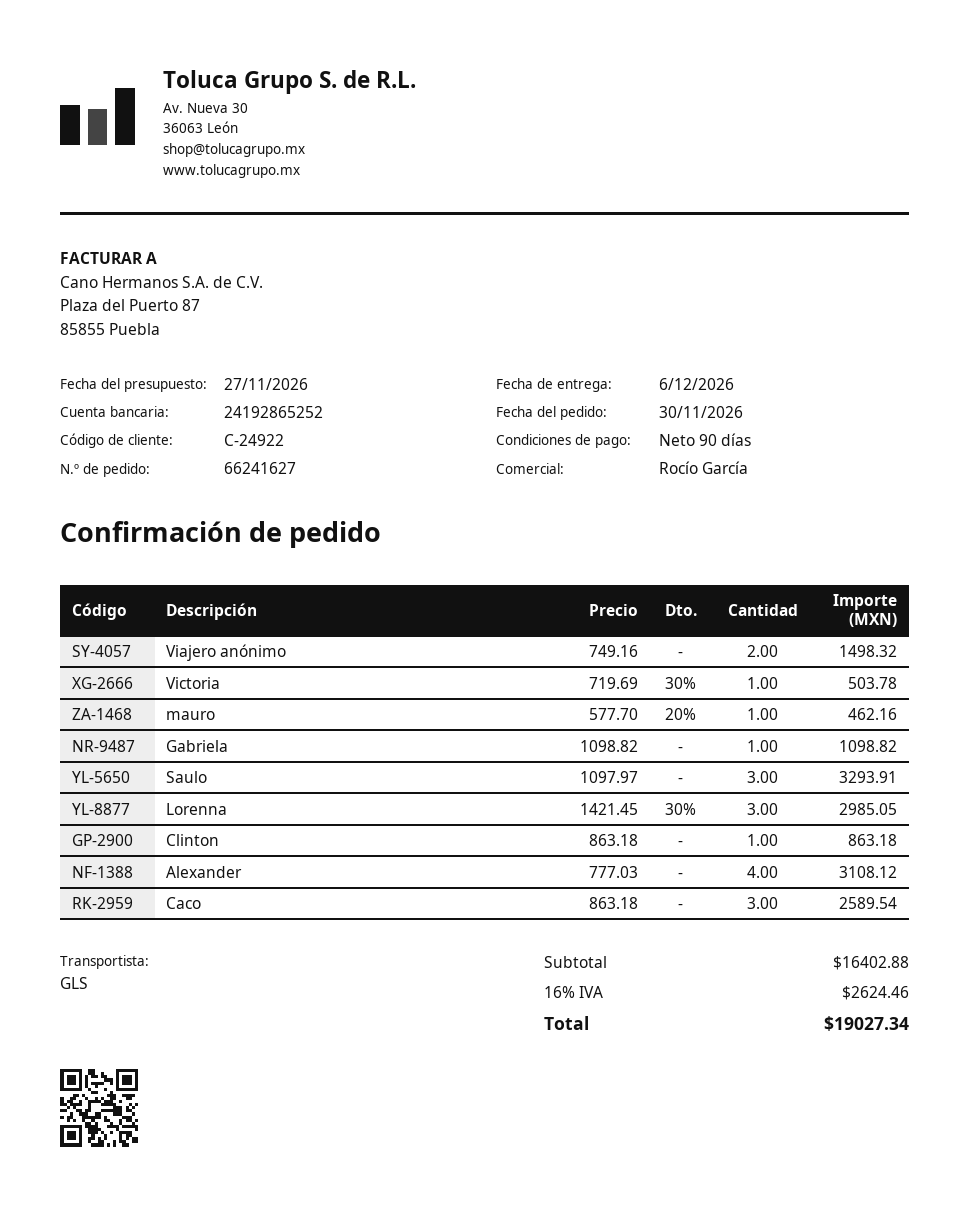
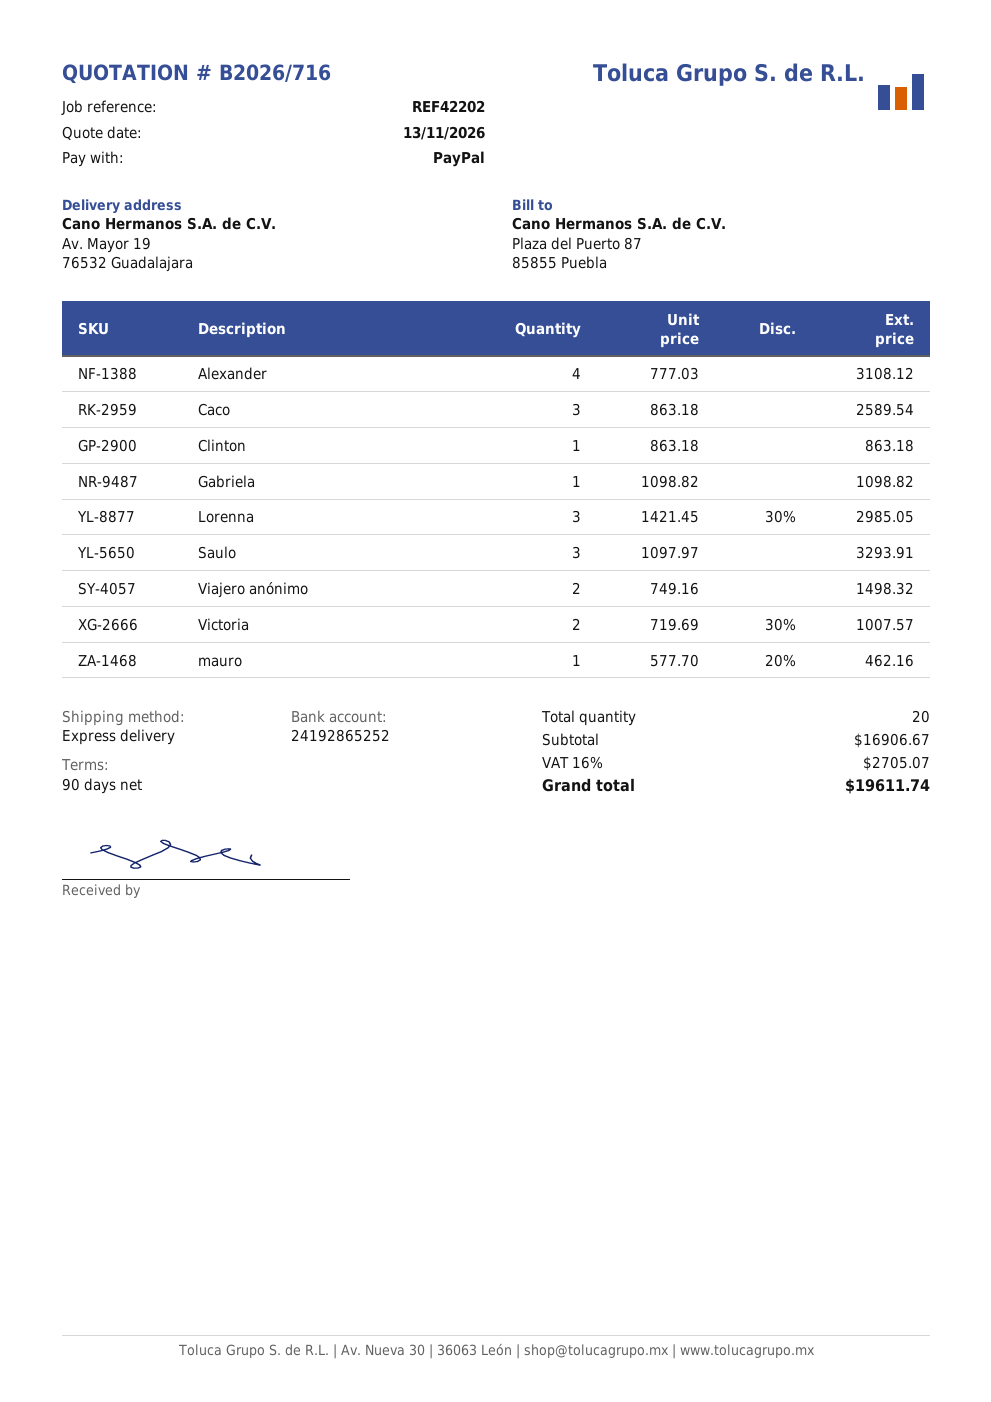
quote date: 2026-11-27 -> 2026-11-13
shipping method: GLS -> express
Victoria: 1 x 719.69 - 30% = 503.78 -> 2 x 719.69 - 30% = 1007.57
subtotal: 16402.88 -> 16906.67
tax: 16% = 2624.46 -> 16% = 2705.07
total: 19027.34 -> 19611.74

